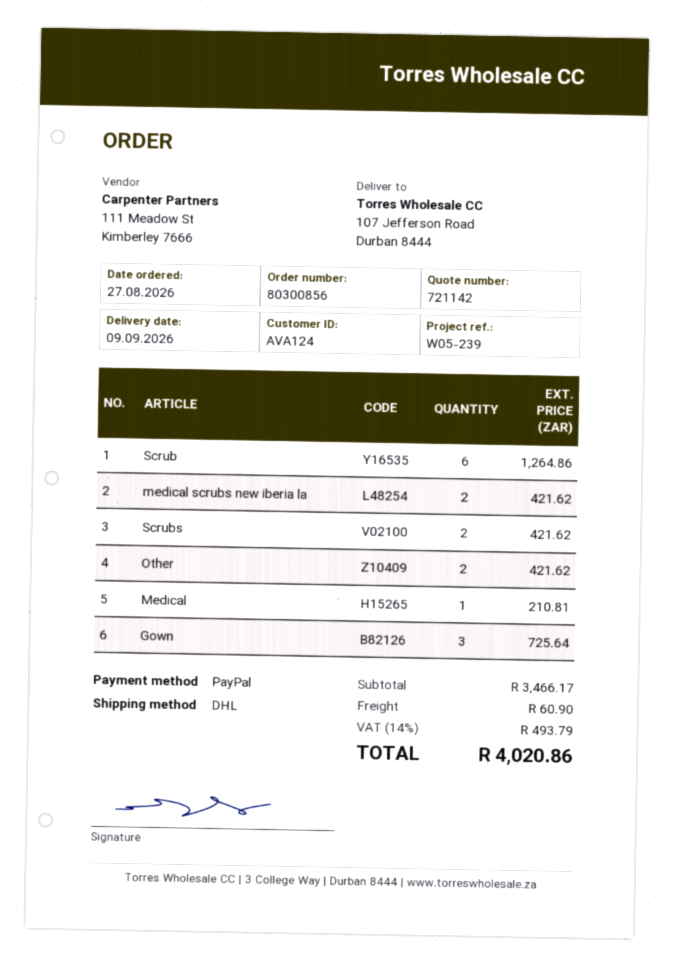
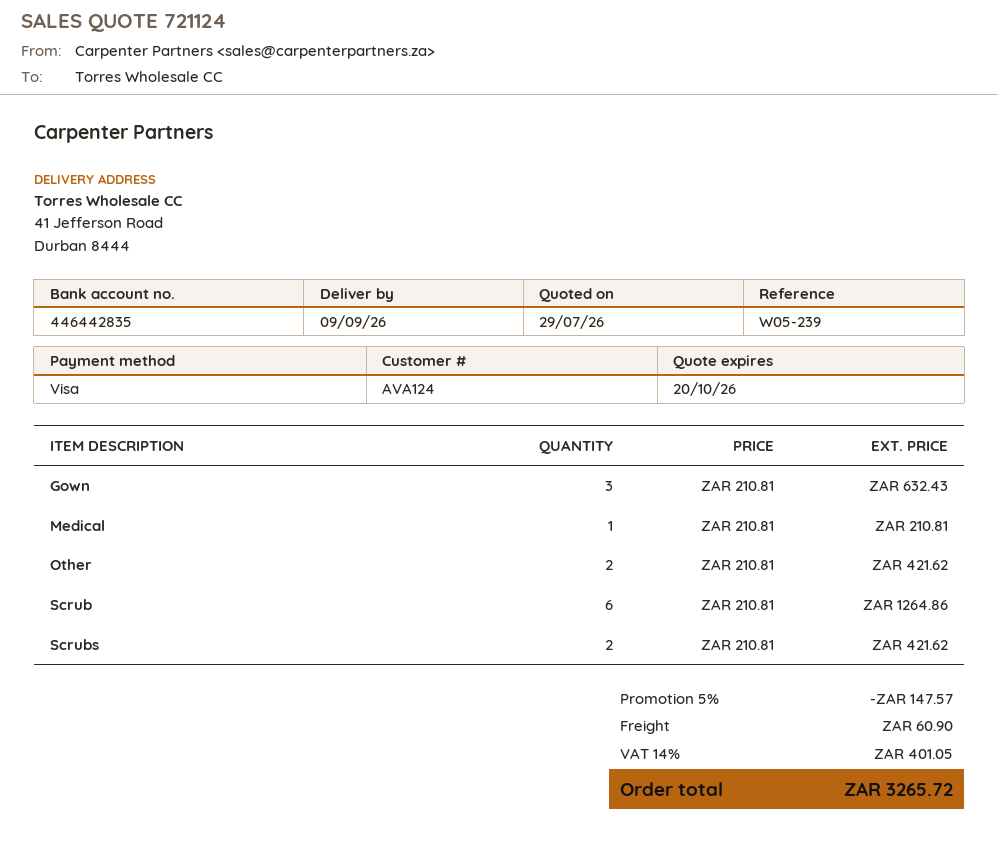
quote number: 721142 -> 721124
payment method: PayPal -> Visa
ship to: 107 Jefferson Road, Durban 8444 -> 41 Jefferson Road, Durban 8444
medical scrubs new iberia la: 2 for 421.62 -> none
Gown: 3 for 725.64 -> 3 for 632.43
discount: none -> 5% = 147.57
tax: 14% = 493.79 -> 14% = 401.05
total: 4020.86 -> 3265.72

